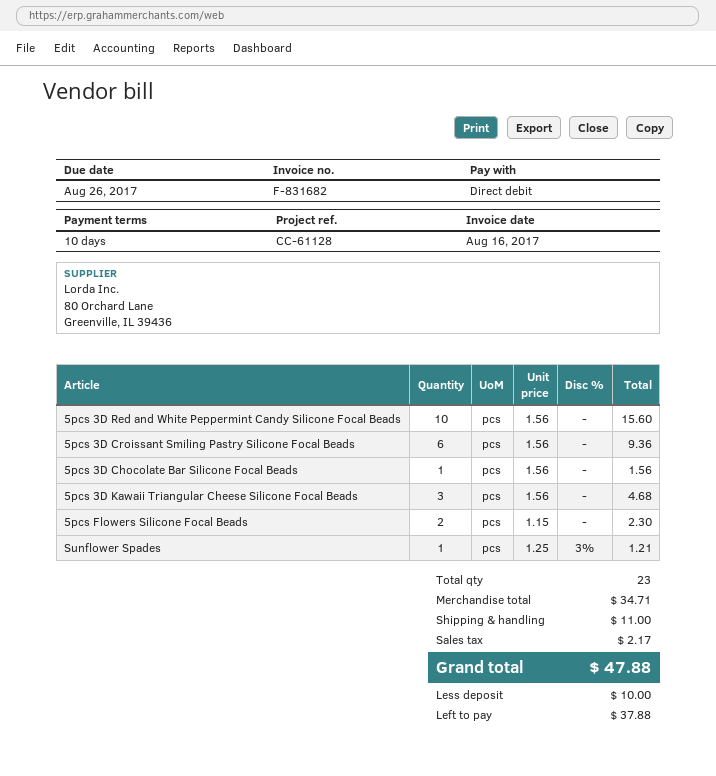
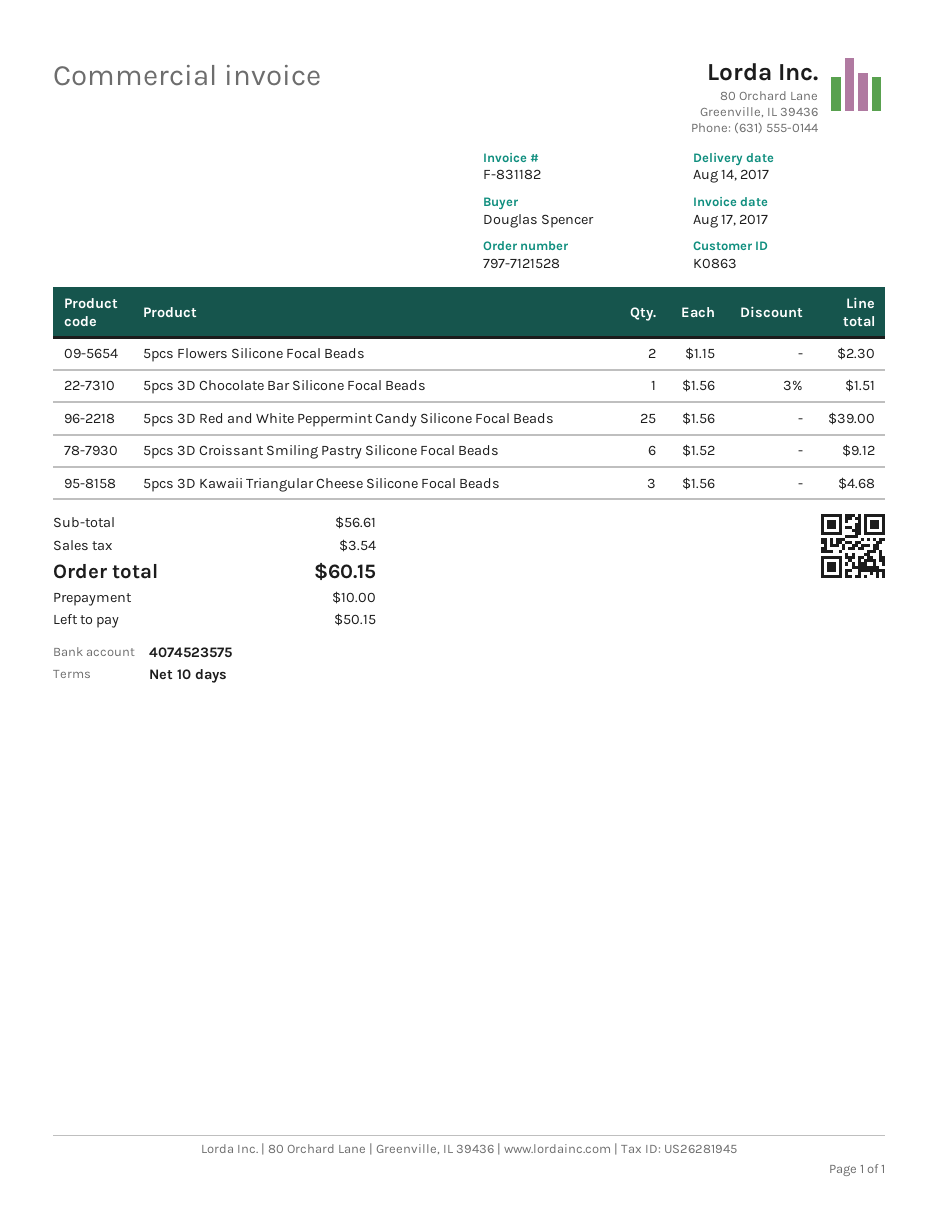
invoice number: F-831682 -> F-831182
invoice date: 2017-08-16 -> 2017-08-17
5pcs 3D Red and White Peppermint Candy Silicone Focal Beads: 10 x 1.56 = 15.60 -> 25 x 1.56 = 39.00
5pcs 3D Croissant Smiling Pastry Silicone Focal Beads: 6 x 1.56 = 9.36 -> 6 x 1.52 = 9.12
5pcs 3D Chocolate Bar Silicone Focal Beads: 1 x 1.56 = 1.56 -> 1 x 1.56 - 3% = 1.51
Sunflower Spades: 1 x 1.25 - 3% = 1.21 -> none
subtotal: 34.71 -> 56.61
shipping: 11.00 -> none
tax: 2.17 -> 3.54
total: 47.88 -> 60.15
balance: 37.88 -> 50.15

